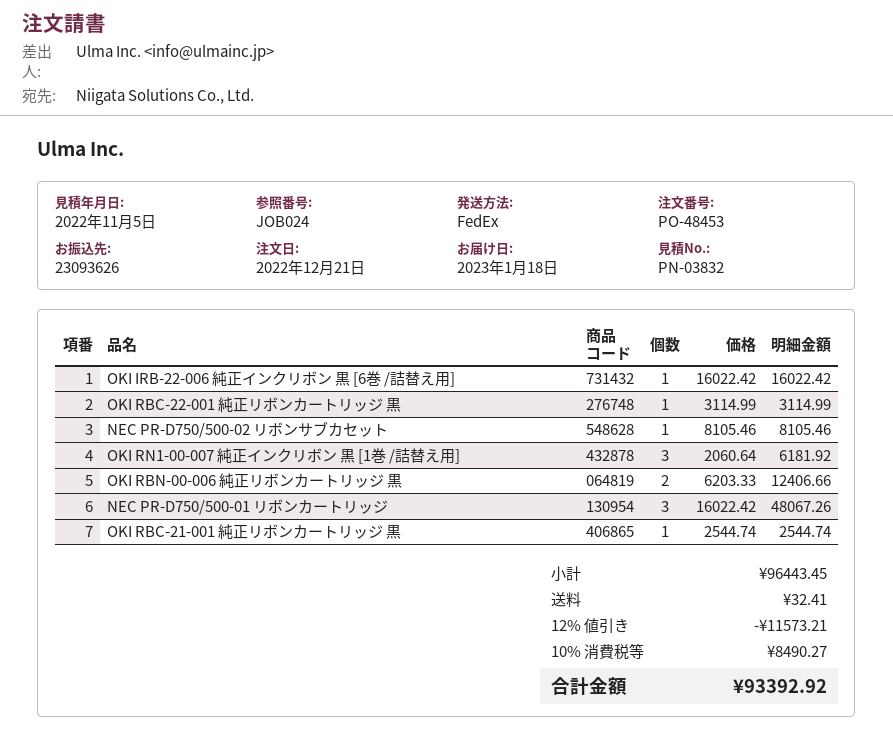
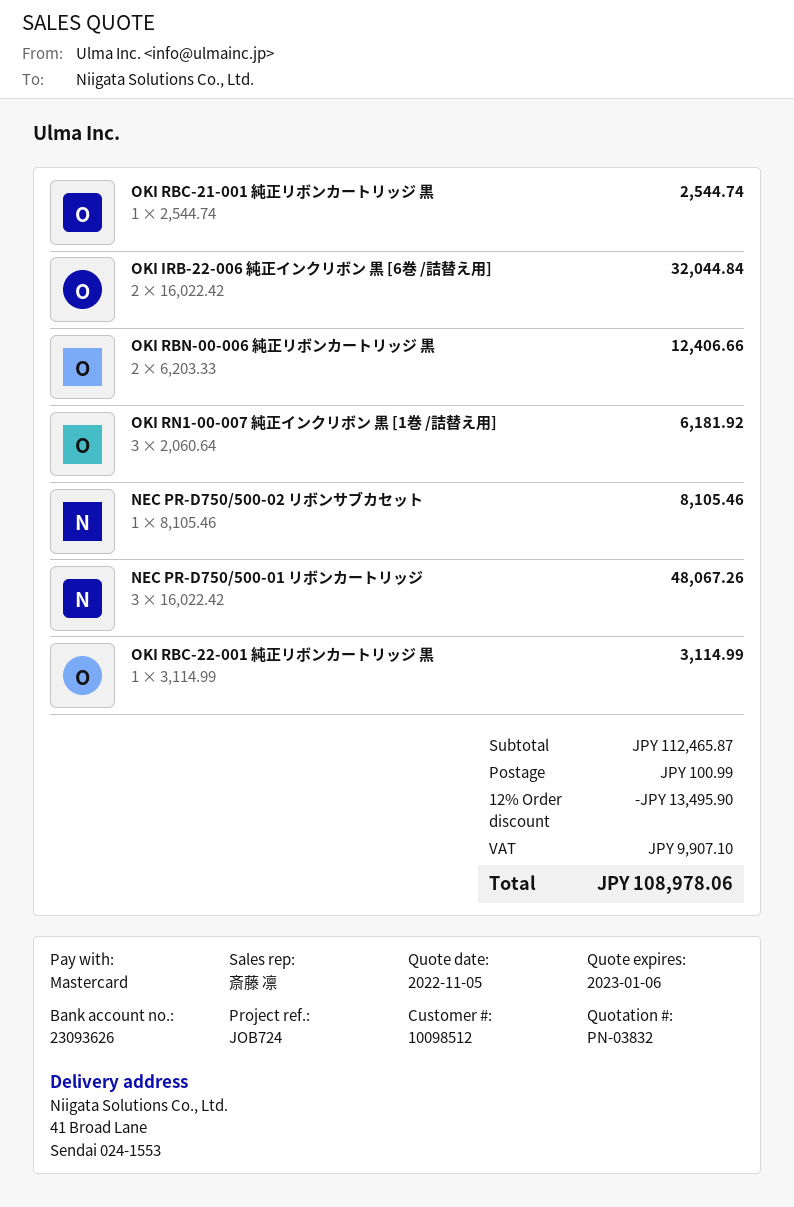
reference: JOB024 -> JOB724
OKI IRB-22-006 純正インクリボン 黒 [6巻 /詰替え用]: 1 x 16022.42 = 16022.42 -> 2 x 16022.42 = 32044.84
subtotal: 96443.45 -> 112465.87
discount: 12% = 11573.21 -> 12% = 13495.90
shipping: 32.41 -> 100.99
tax: 8490.27 -> 9907.10
total: 93392.92 -> 108978.06

